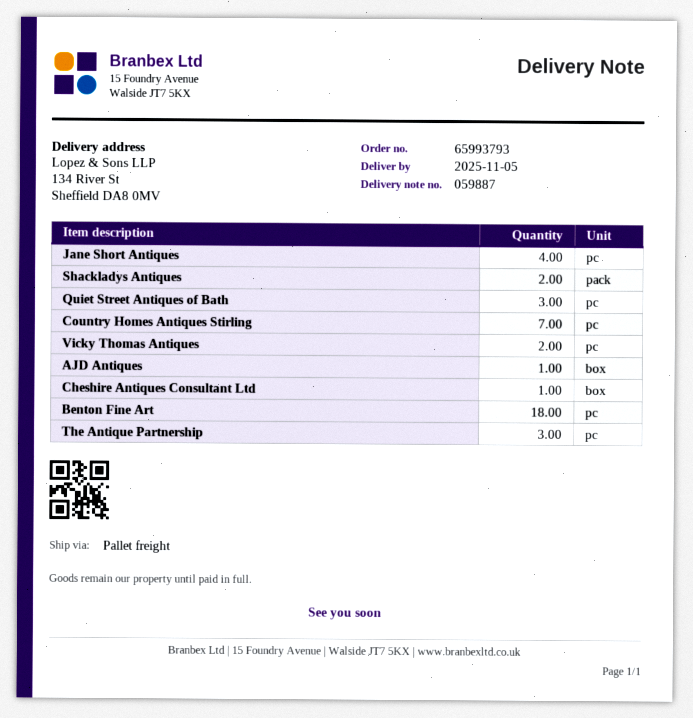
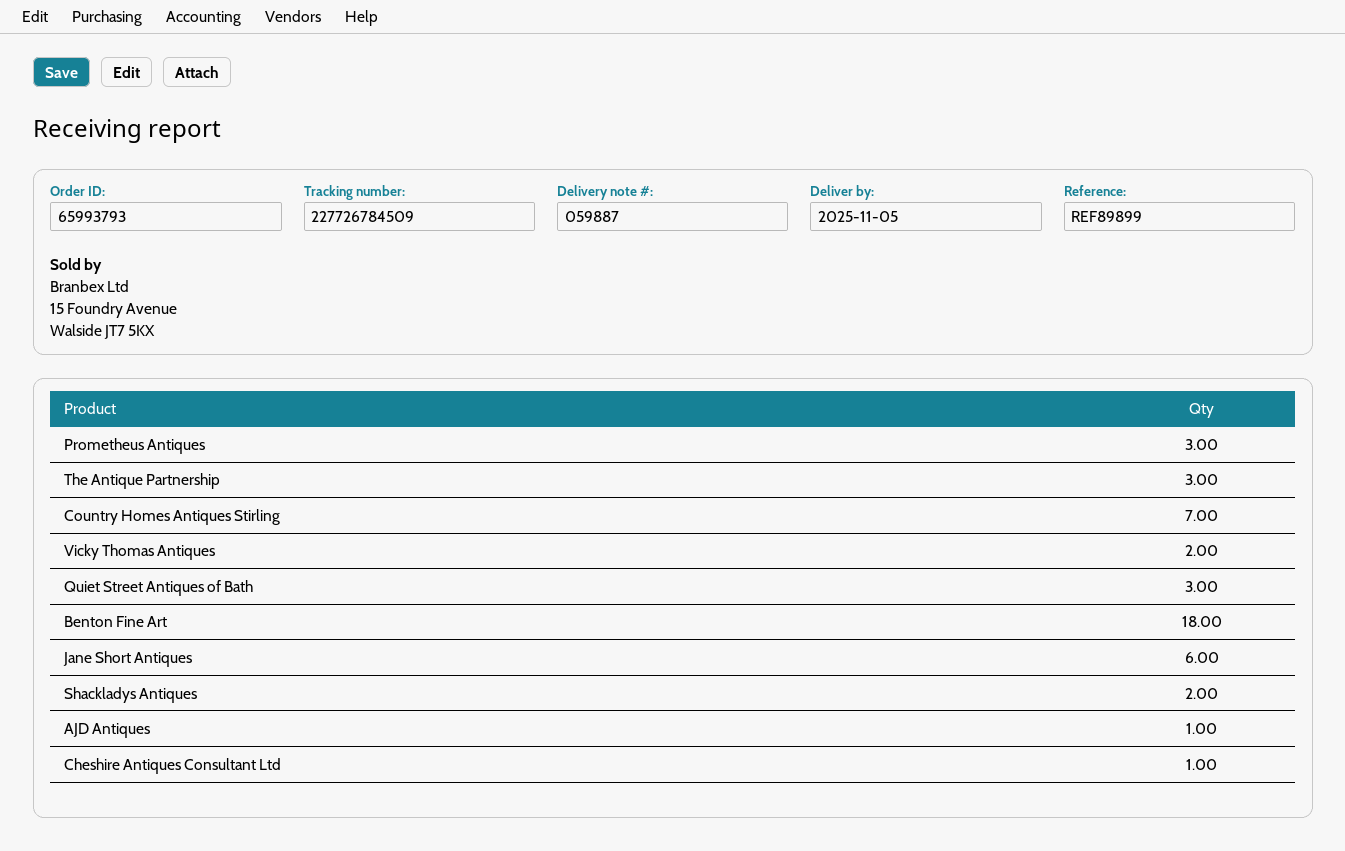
Jane Short Antiques: 4 -> 6
Prometheus Antiques: none -> 3

